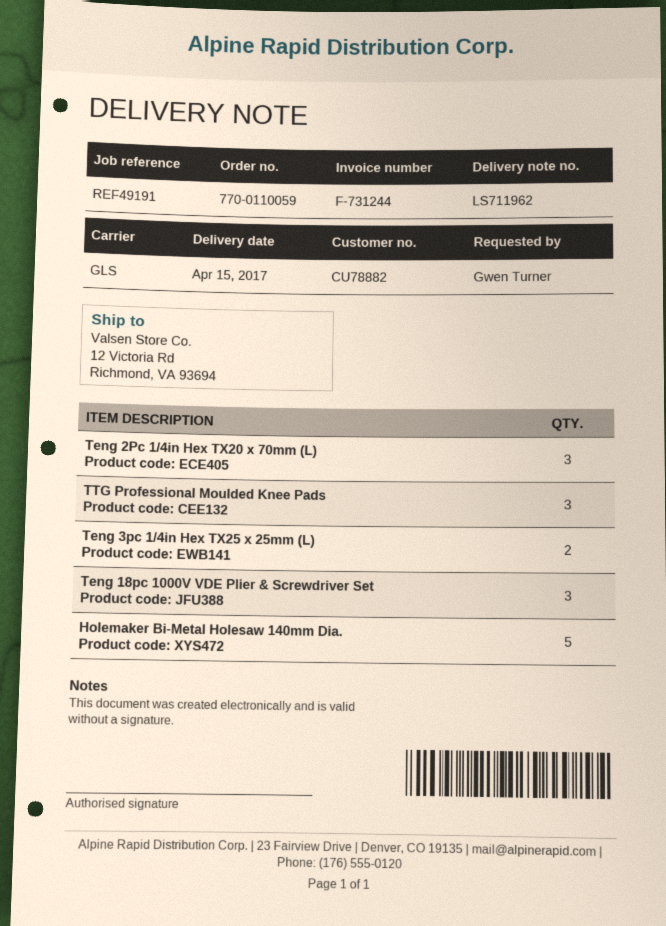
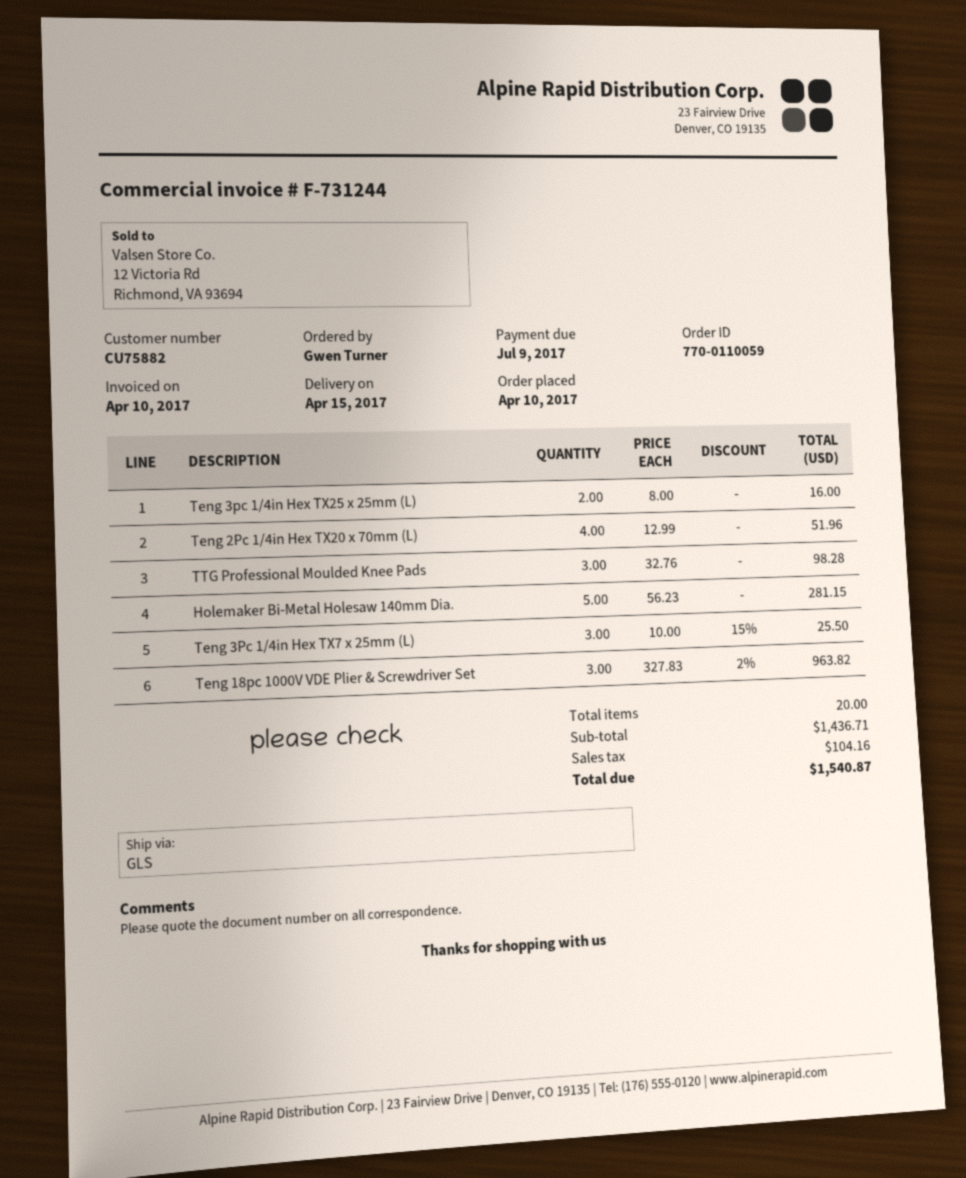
customer number: CU78882 -> CU75882
Teng 2Pc 1/4in Hex TX20 x 70mm (L): 3 -> 4
Teng 3Pc 1/4in Hex TX7 x 25mm (L): none -> 3

